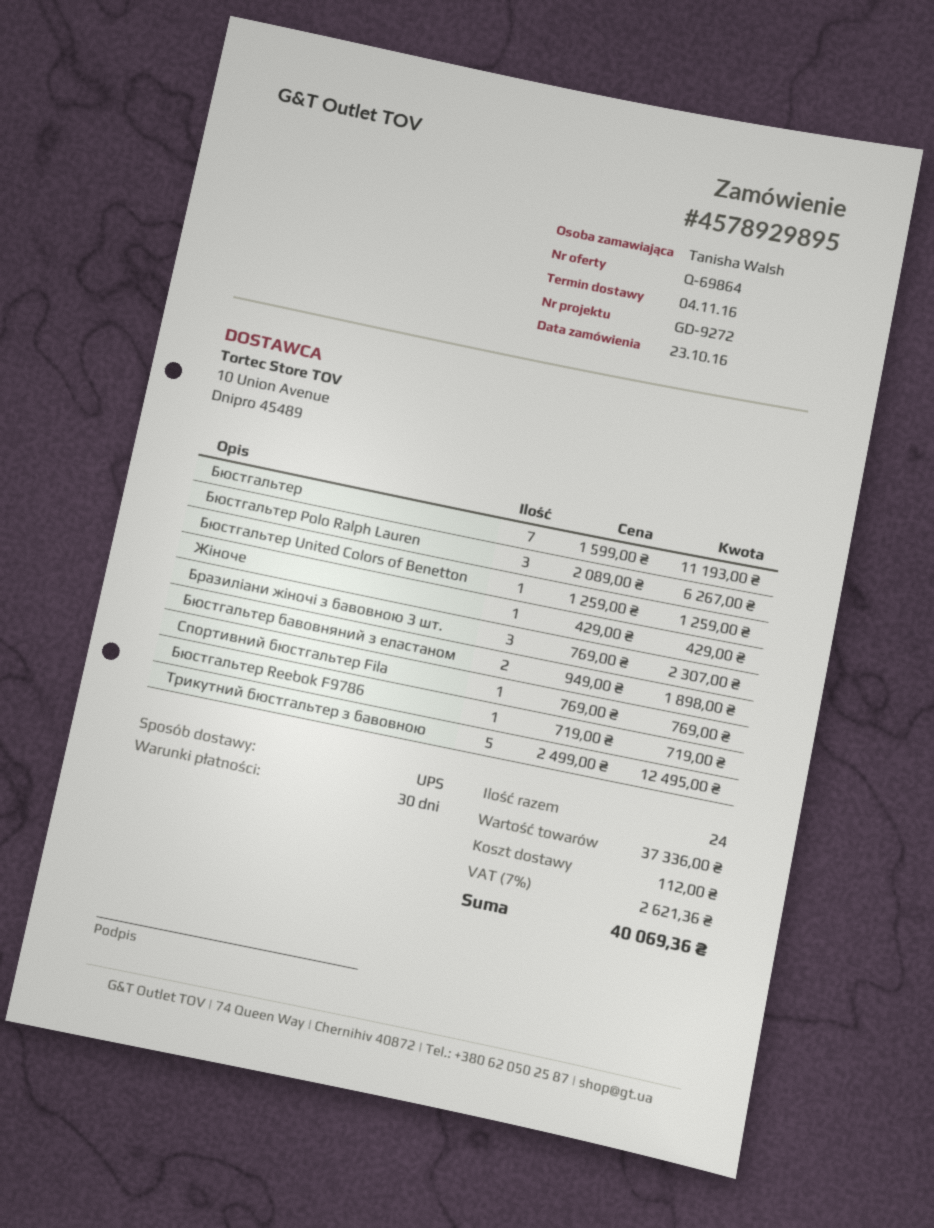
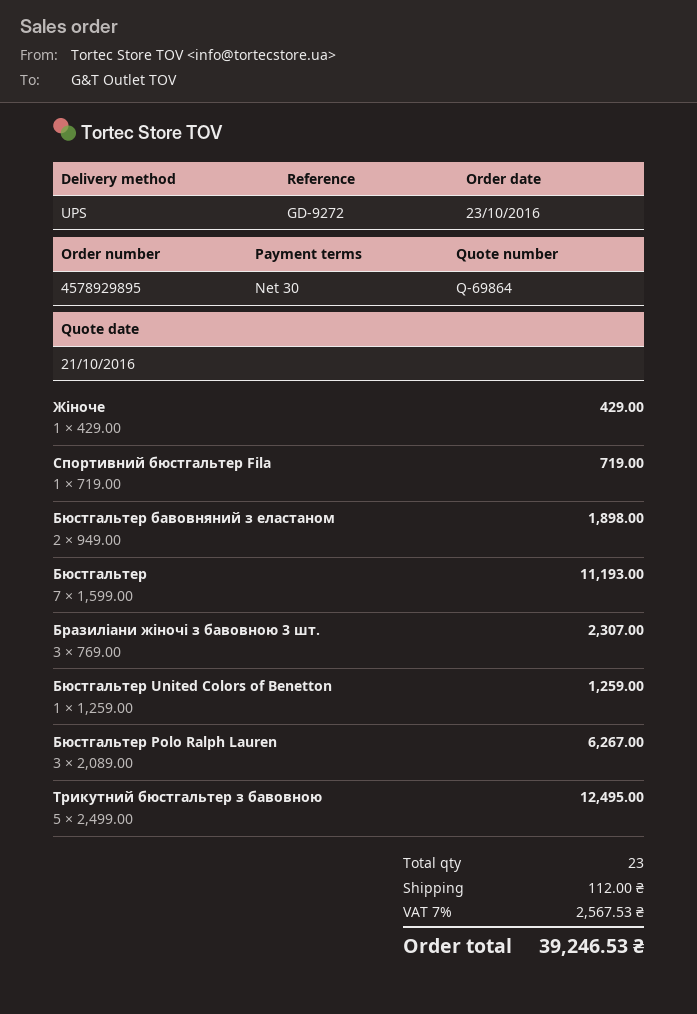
Спортивний бюстгальтер Fila: 1 x 769.00 = 769.00 -> 1 x 719.00 = 719.00
Бюстгальтер Reebok F9786: 1 x 719.00 = 719.00 -> none
total quantity: 24 -> 23
tax: 7% = 2621.36 -> 7% = 2567.53
total: 40069.36 -> 39246.53

